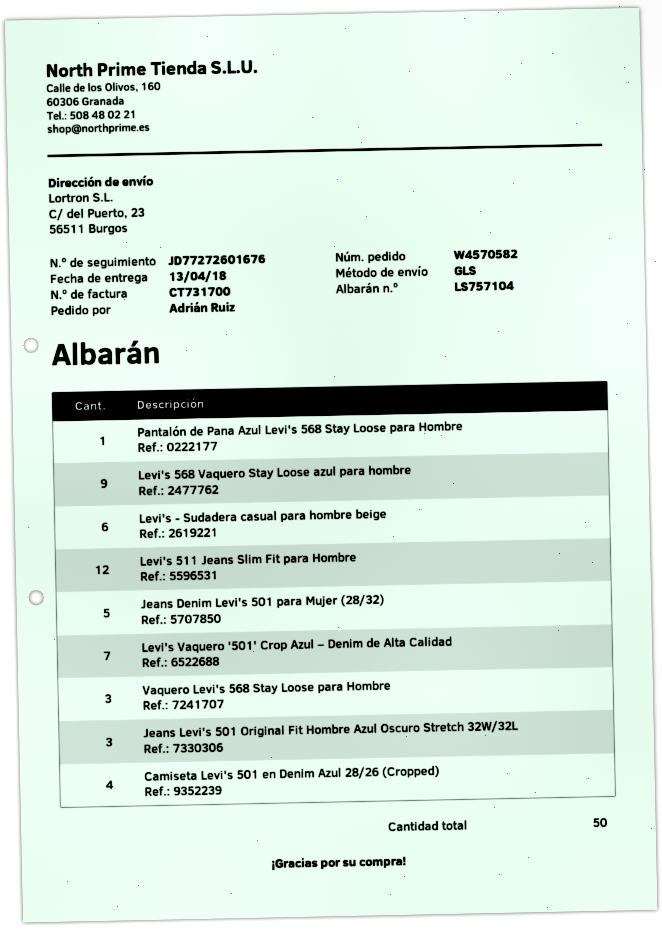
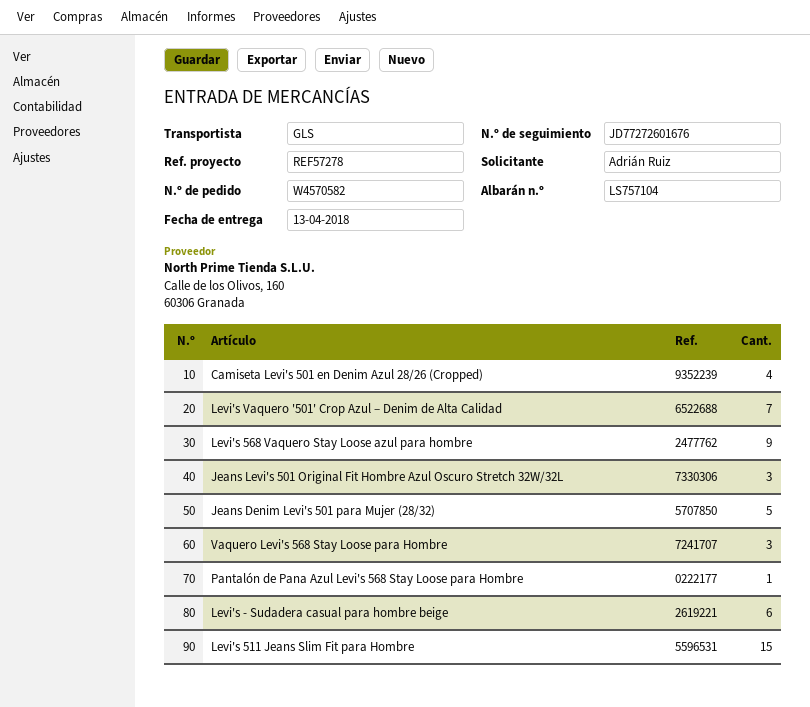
Levi's 511 Jeans Slim Fit para Hombre: 12 -> 15

